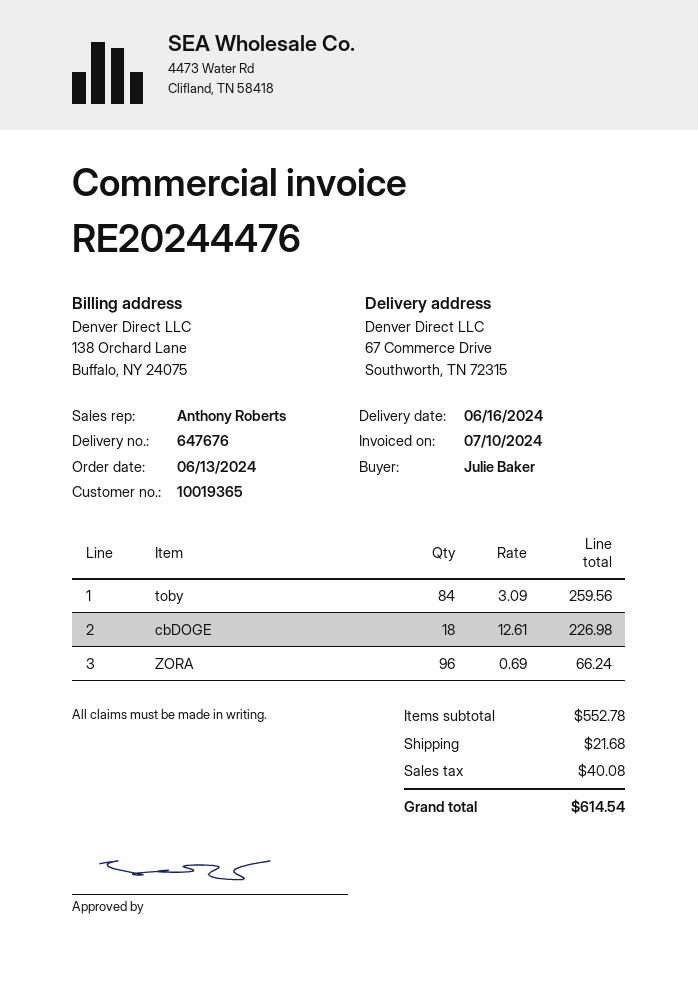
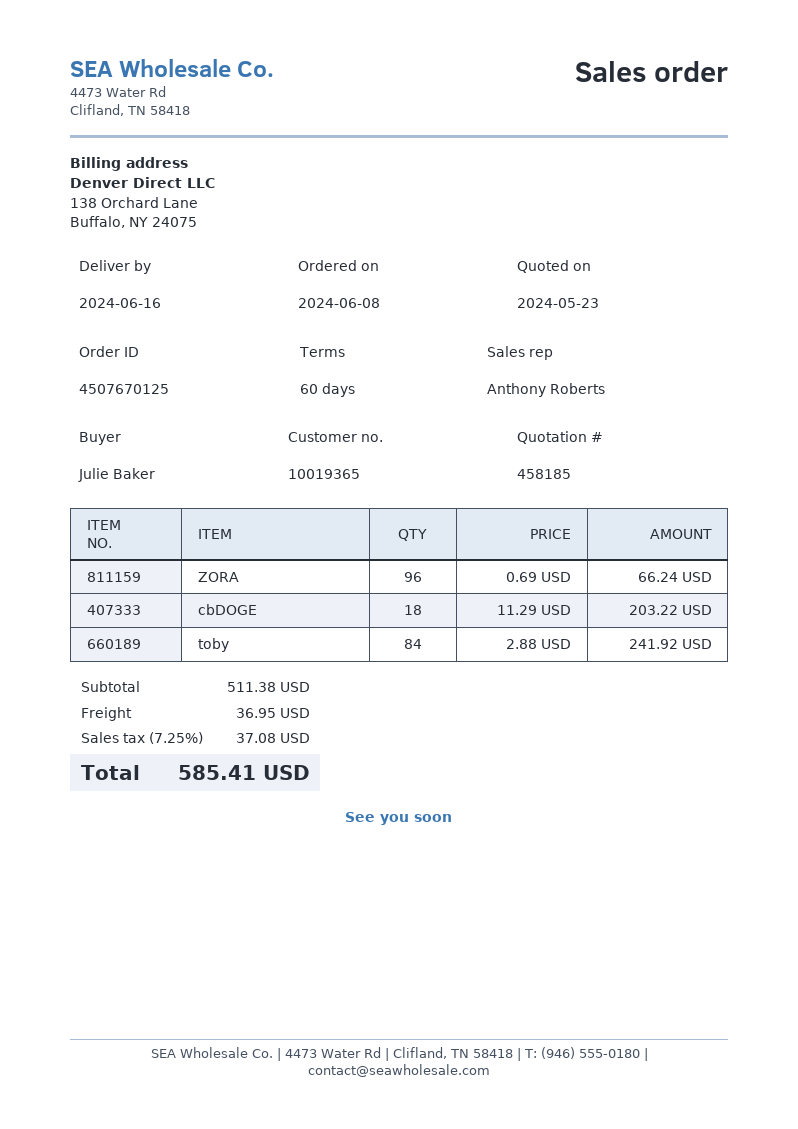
order date: 2024-06-13 -> 2024-06-08
toby: 84 x 3.09 = 259.56 -> 84 x 2.88 = 241.92
cbDOGE: 18 x 12.61 = 226.98 -> 18 x 11.29 = 203.22
subtotal: 552.78 -> 511.38
shipping: 21.68 -> 36.95
tax: 40.08 -> 37.08
total: 614.54 -> 585.41

